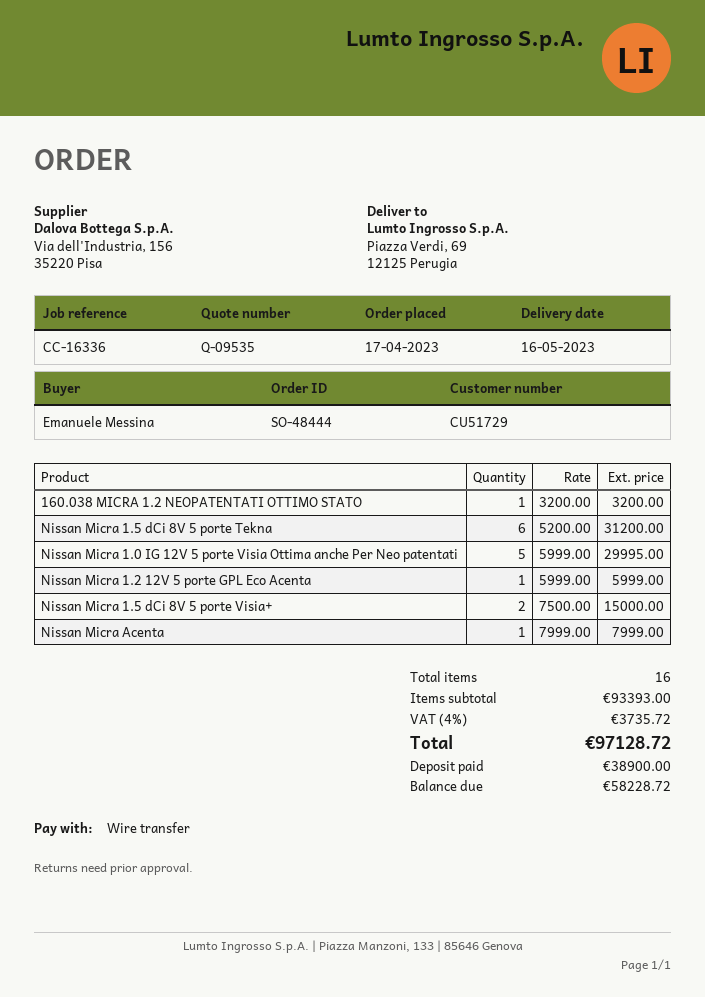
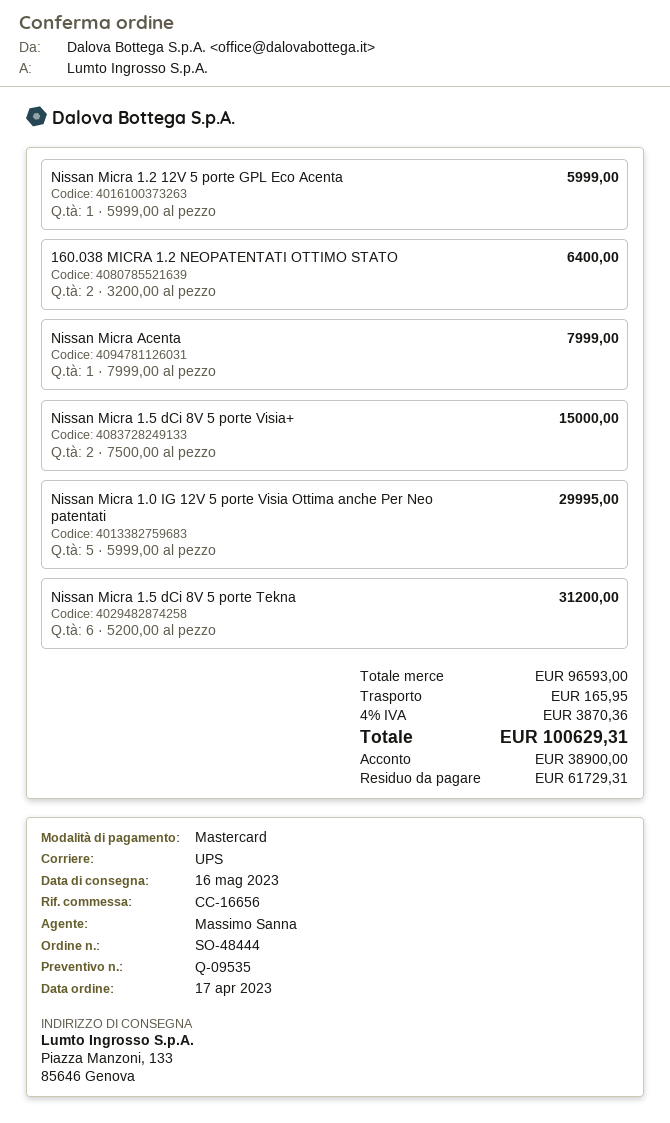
reference: CC-16336 -> CC-16656
payment method: bank transfer -> Mastercard
ship to: Piazza Verdi, 69, 12125 Perugia -> Piazza Manzoni, 133, 85646 Genova
160.038 MICRA 1.2 NEOPATENTATI OTTIMO STATO: 1 x 3200.00 = 3200.00 -> 2 x 3200.00 = 6400.00
subtotal: 93393.00 -> 96593.00
shipping: none -> 165.95
tax: 4% = 3735.72 -> 4% = 3870.36
total: 97128.72 -> 100629.31
balance: 58228.72 -> 61729.31

